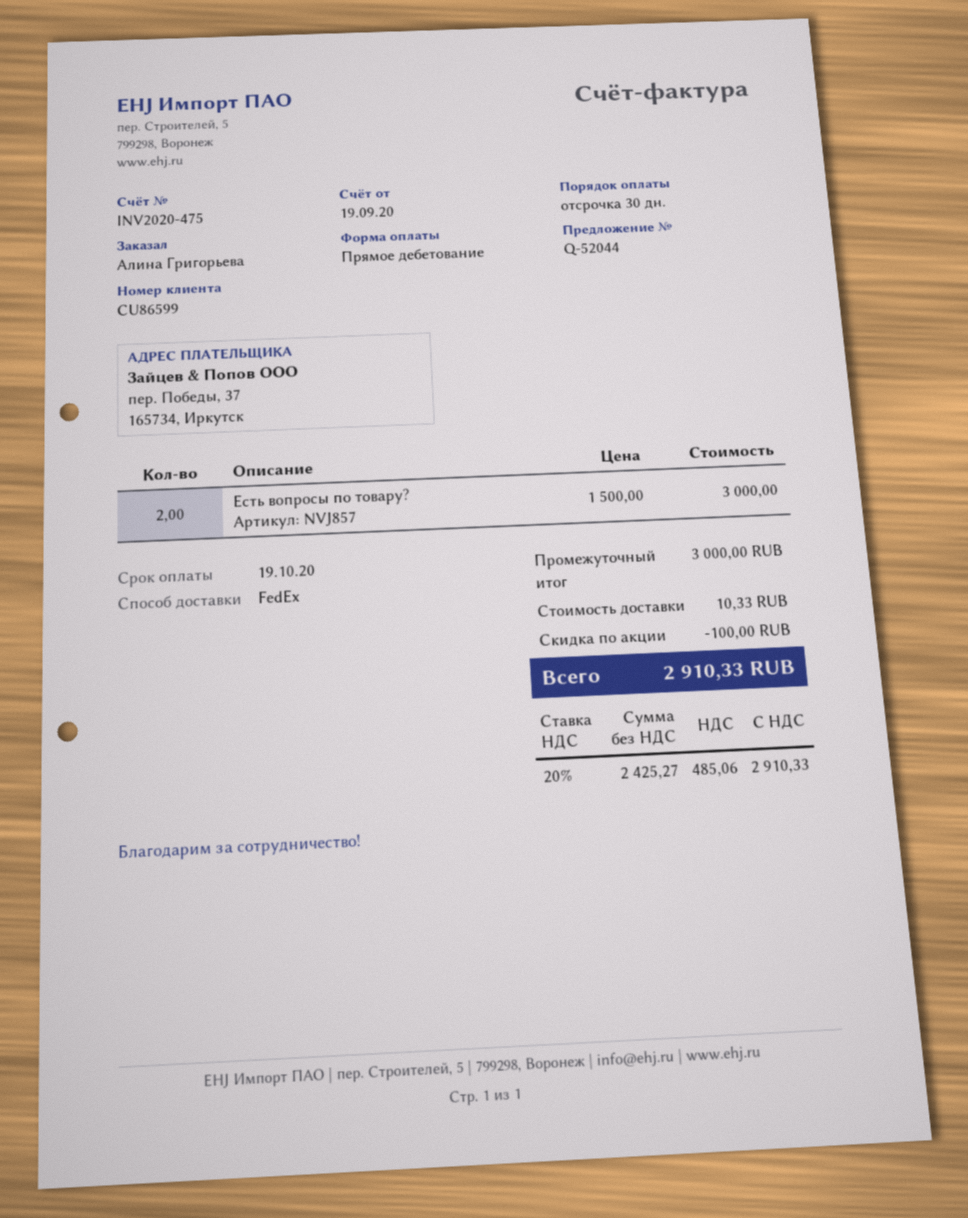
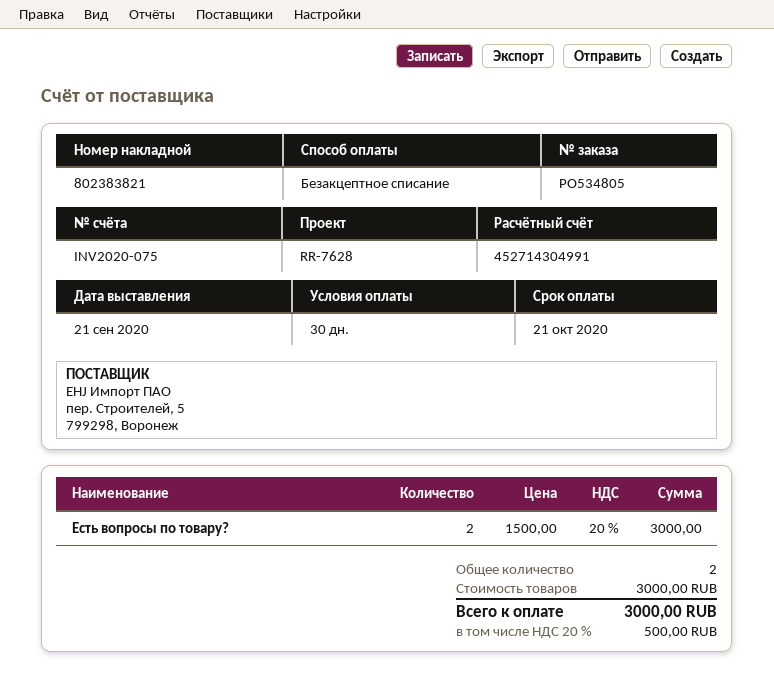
invoice number: INV2020-475 -> INV2020-075
invoice date: 2020-09-19 -> 2020-09-21
due date: 2020-10-19 -> 2020-10-21
discount: 100.00 -> none
shipping: 10.33 -> none
tax: 20% = 485.06 -> 20% = 500.00
total: 2910.33 -> 3000.00

